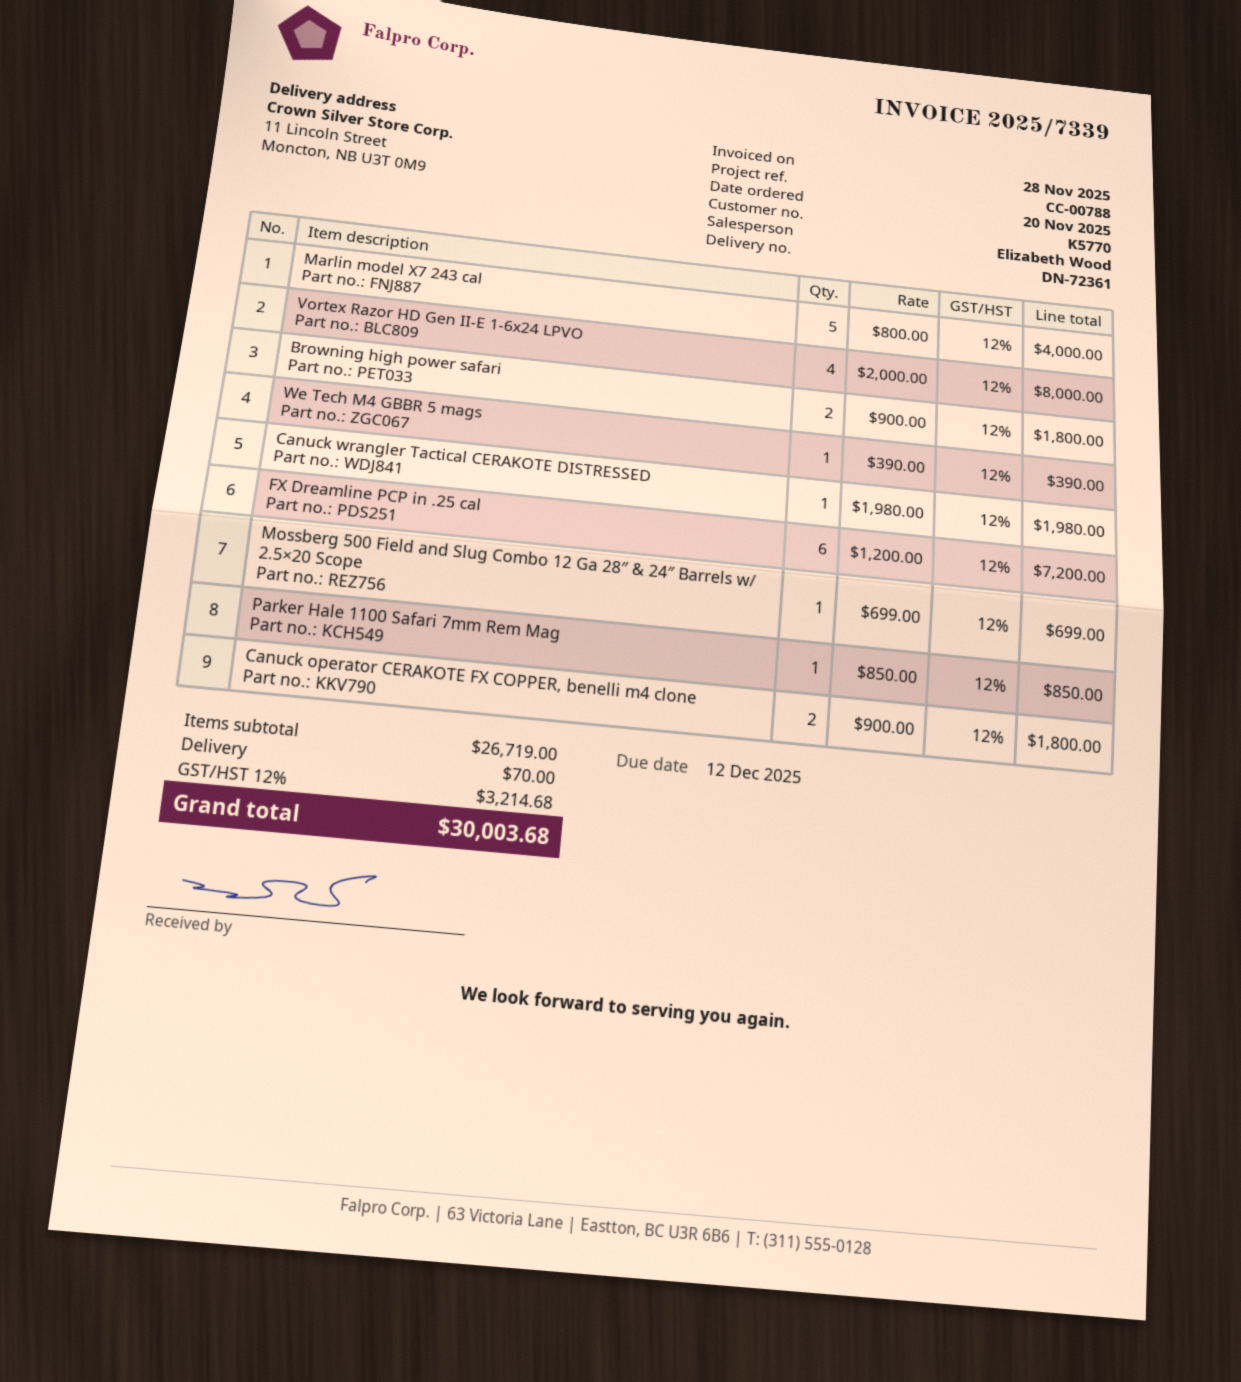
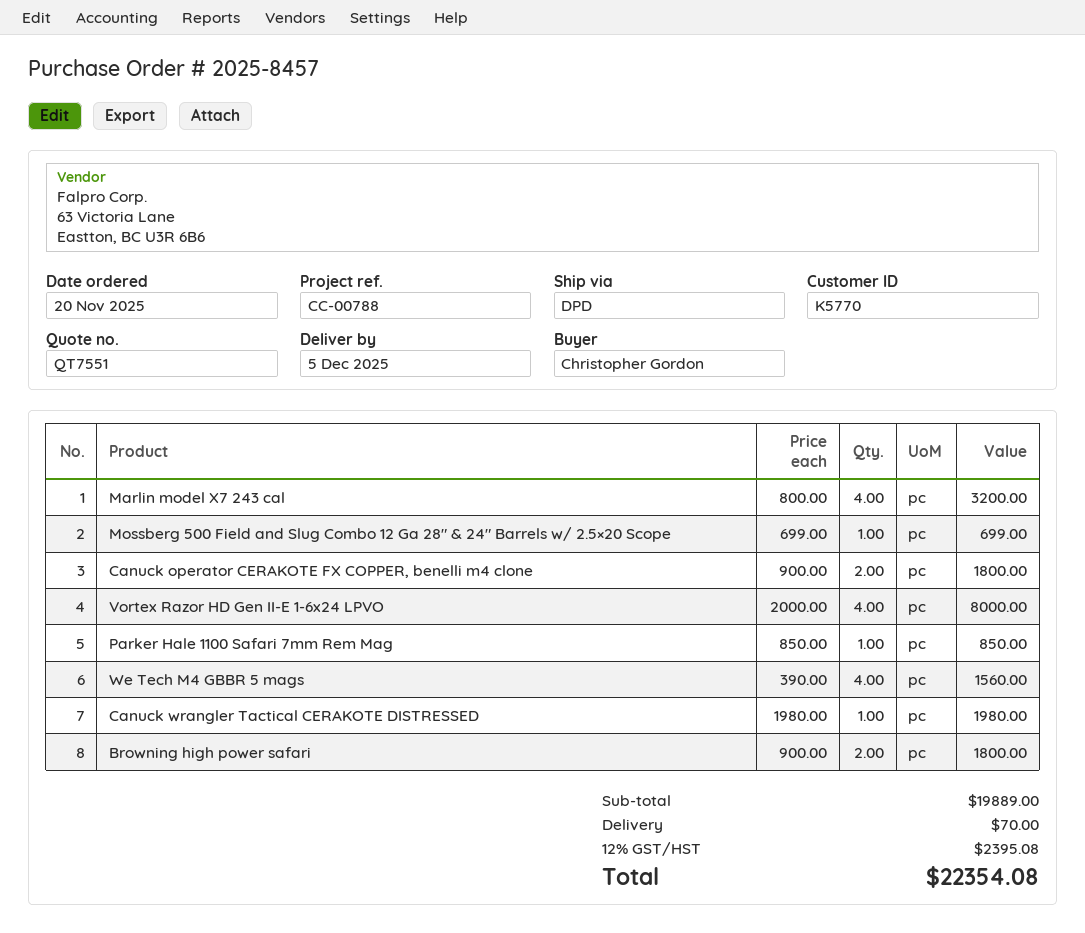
Marlin model X7 243 cal: 5 x 800.00 = 4000.00 -> 4 x 800.00 = 3200.00
We Tech M4 GBBR 5 mags: 1 x 390.00 = 390.00 -> 4 x 390.00 = 1560.00
FX Dreamline PCP in .25 cal: 6 x 1200.00 = 7200.00 -> none
subtotal: 26719.00 -> 19889.00
tax: 12% = 3214.68 -> 12% = 2395.08
total: 30003.68 -> 22354.08

